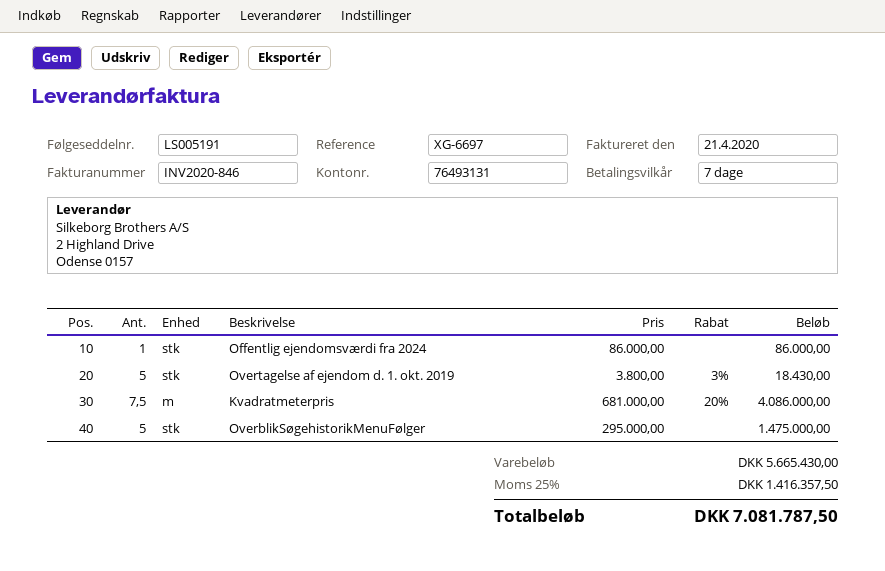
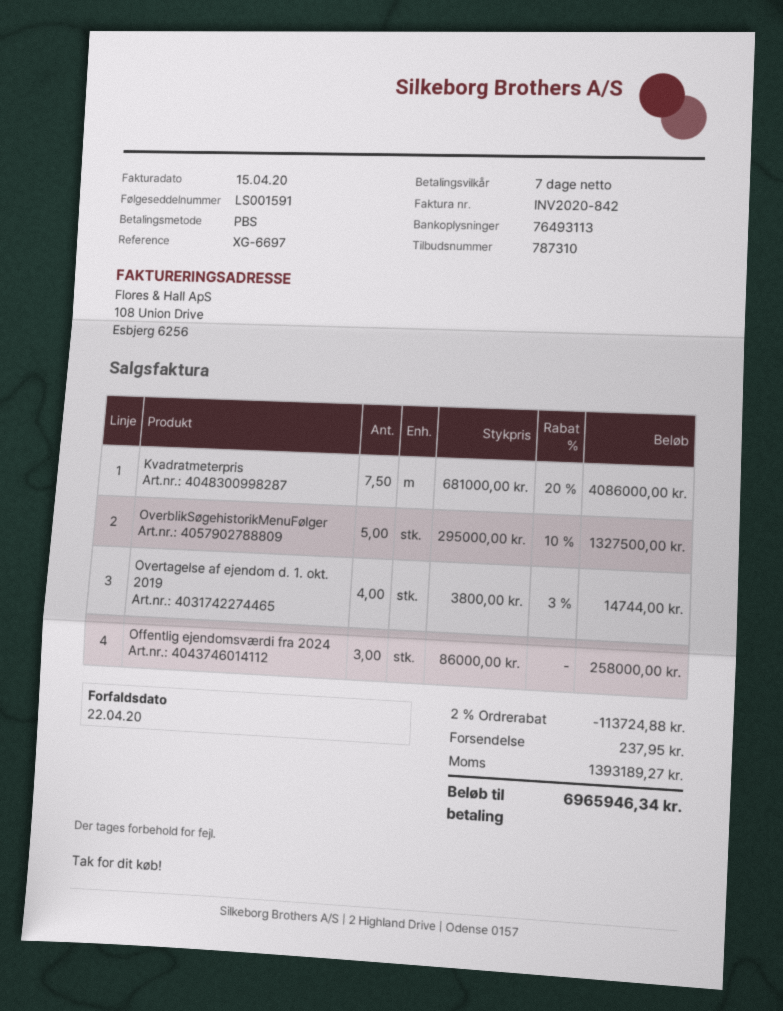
delivery note number: LS005191 -> LS001591
invoice number: INV2020-846 -> INV2020-842
invoice date: 2020-04-21 -> 2020-04-15
bank account: 76493131 -> 76493113
Offentlig ejendomsværdi fra 2024: 1 x 86000.00 = 86000.00 -> 3 x 86000.00 = 258000.00
Overtagelse af ejendom d. 1. okt. 2019: 5 x 3800.00 - 3% = 18430.00 -> 4 x 3800.00 - 3% = 14744.00
OverblikSøgehistorikMenuFølger: 5 x 295000.00 = 1475000.00 -> 5 x 295000.00 - 10% = 1327500.00
discount: none -> 2% = 113724.88
shipping: none -> 237.95
tax: 1416357.50 -> 1393189.27
total: 7081787.50 -> 6965946.34

